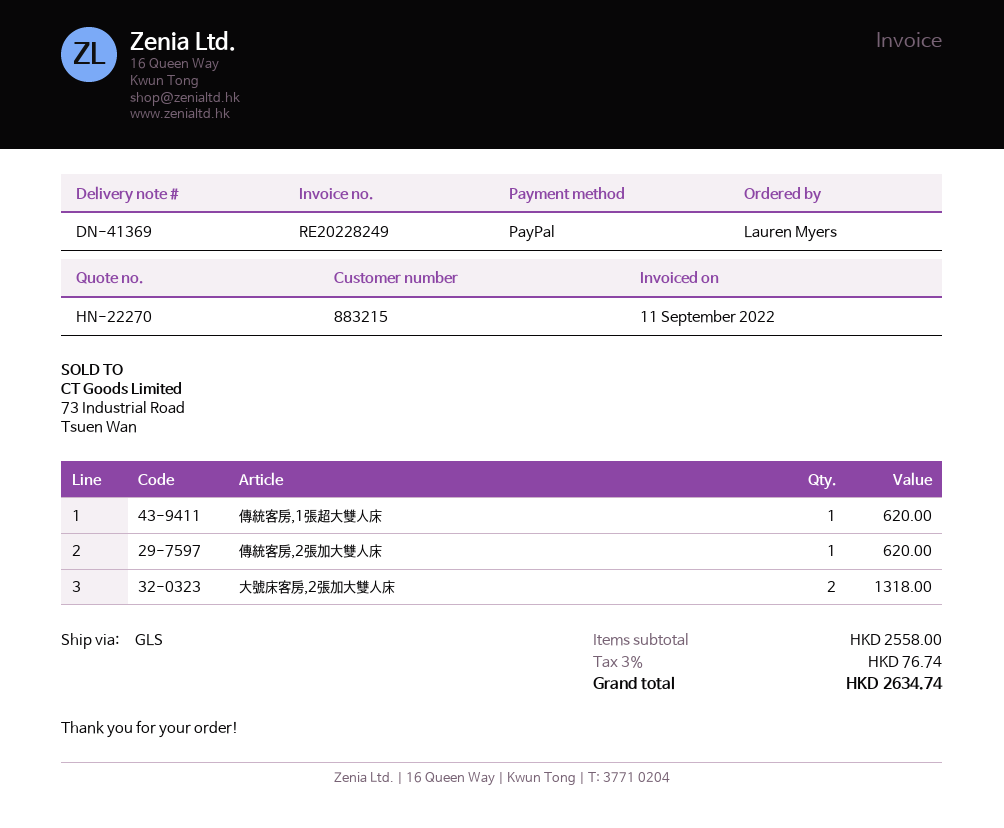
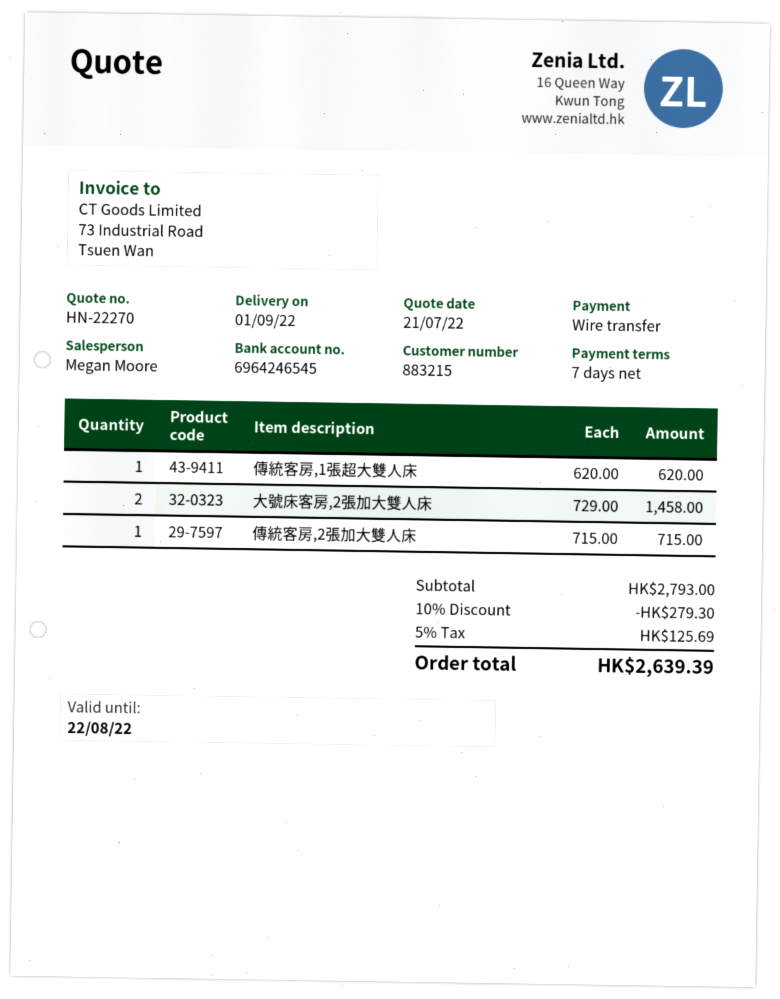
payment method: PayPal -> bank transfer
傳統客房,2張加大雙人床: 1 for 620.00 -> 1 for 715.00
大號床客房,2張加大雙人床: 2 for 1318.00 -> 2 for 1458.00
subtotal: 2558.00 -> 2793.00
discount: none -> 10% = 279.30
tax: 3% = 76.74 -> 5% = 125.69
total: 2634.74 -> 2639.39

